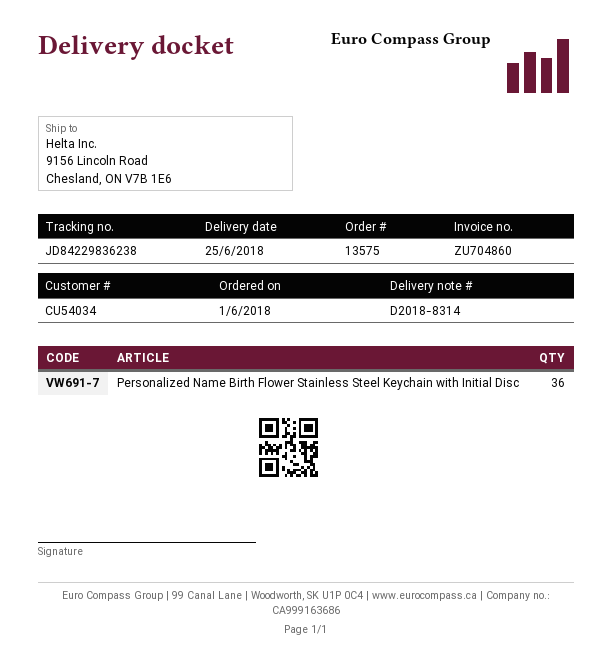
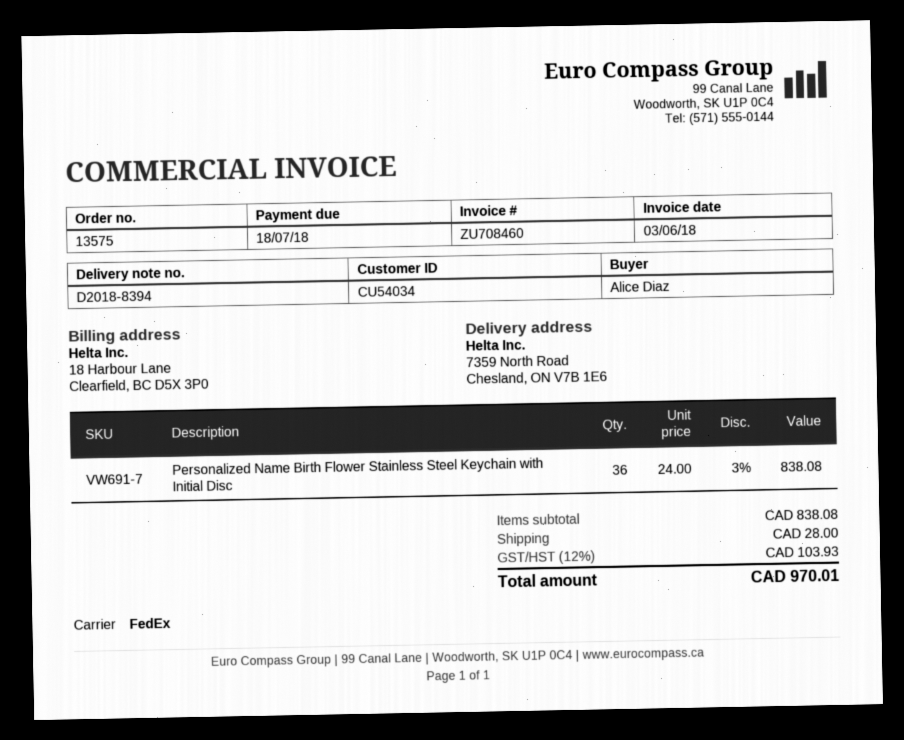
delivery note number: D2018-8314 -> D2018-8394
invoice number: ZU704860 -> ZU708460
ship to: 9156 Lincoln Road, Chesland, ON V7B 1E6 -> 7359 North Road, Chesland, ON V7B 1E6

